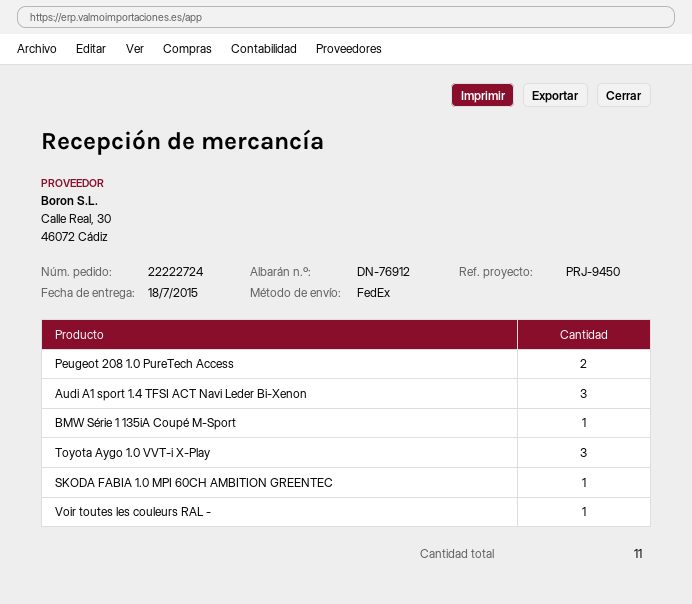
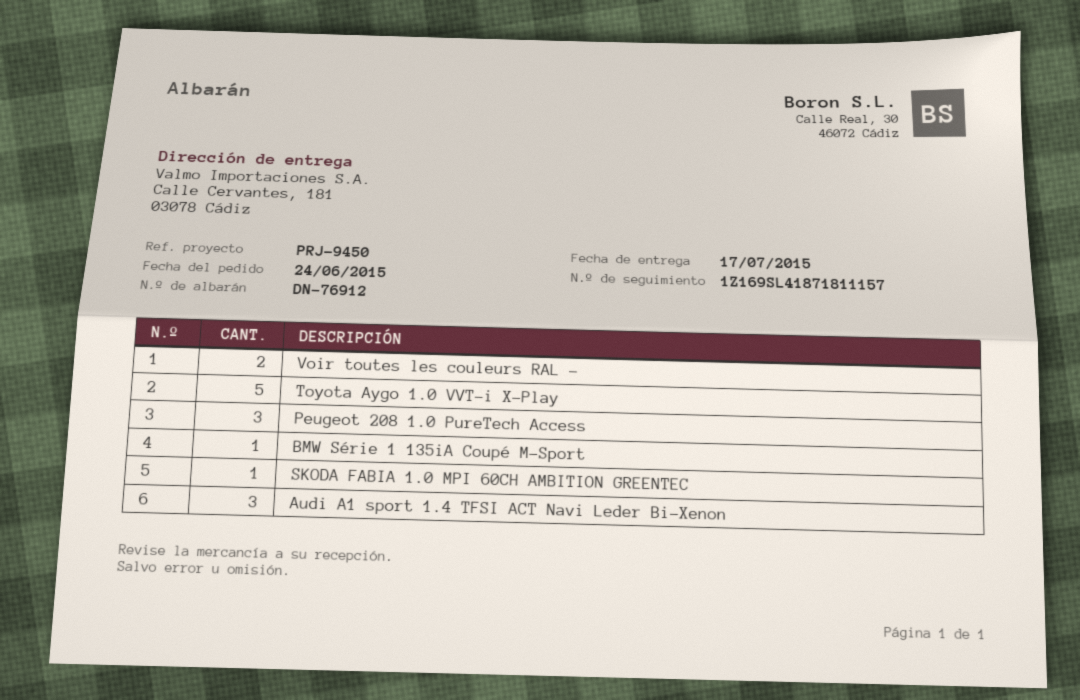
delivery date: 2015-07-18 -> 2015-07-17
Peugeot 208 1.0 PureTech Access: 2 -> 3
Toyota Aygo 1.0 VVT-i X-Play: 3 -> 5
Voir toutes les couleurs RAL -: 1 -> 2

